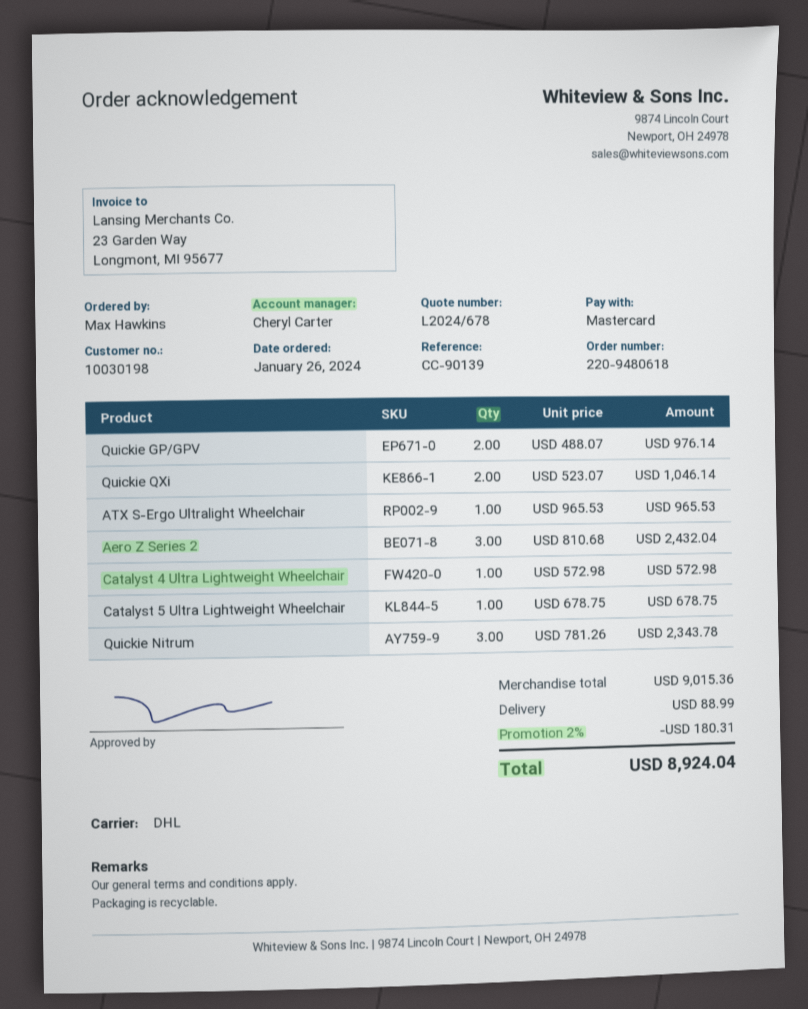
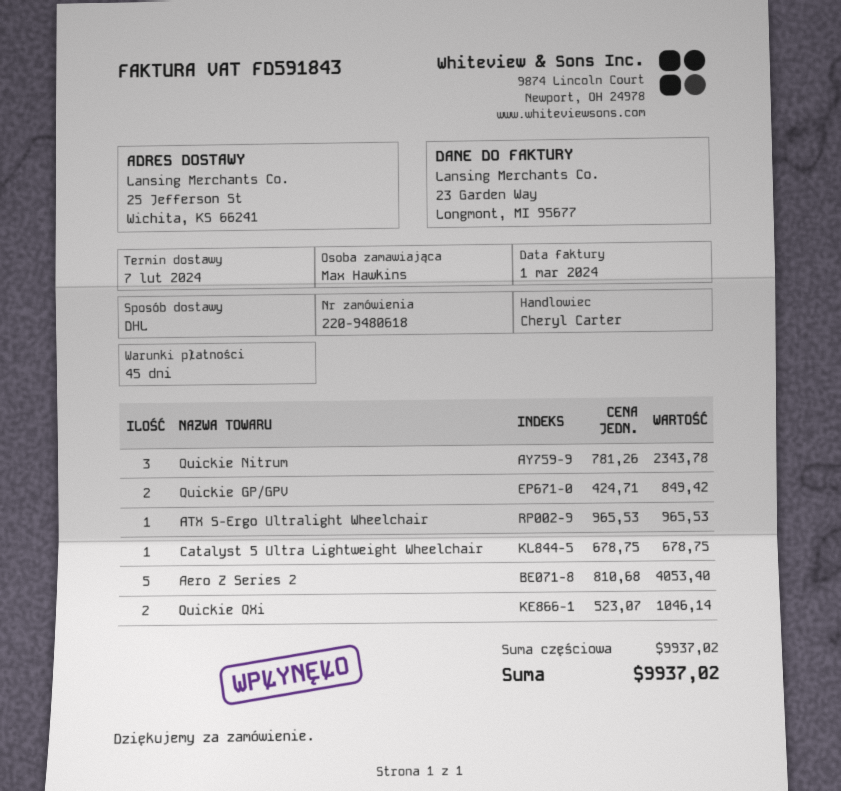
Quickie GP/GPV: 2 x 488.07 = 976.14 -> 2 x 424.71 = 849.42
Aero Z Series 2: 3 x 810.68 = 2432.04 -> 5 x 810.68 = 4053.40
Catalyst 4 Ultra Lightweight Wheelchair: 1 x 572.98 = 572.98 -> none
subtotal: 9015.36 -> 9937.02
discount: 2% = 180.31 -> none
shipping: 88.99 -> none
total: 8924.04 -> 9937.02

